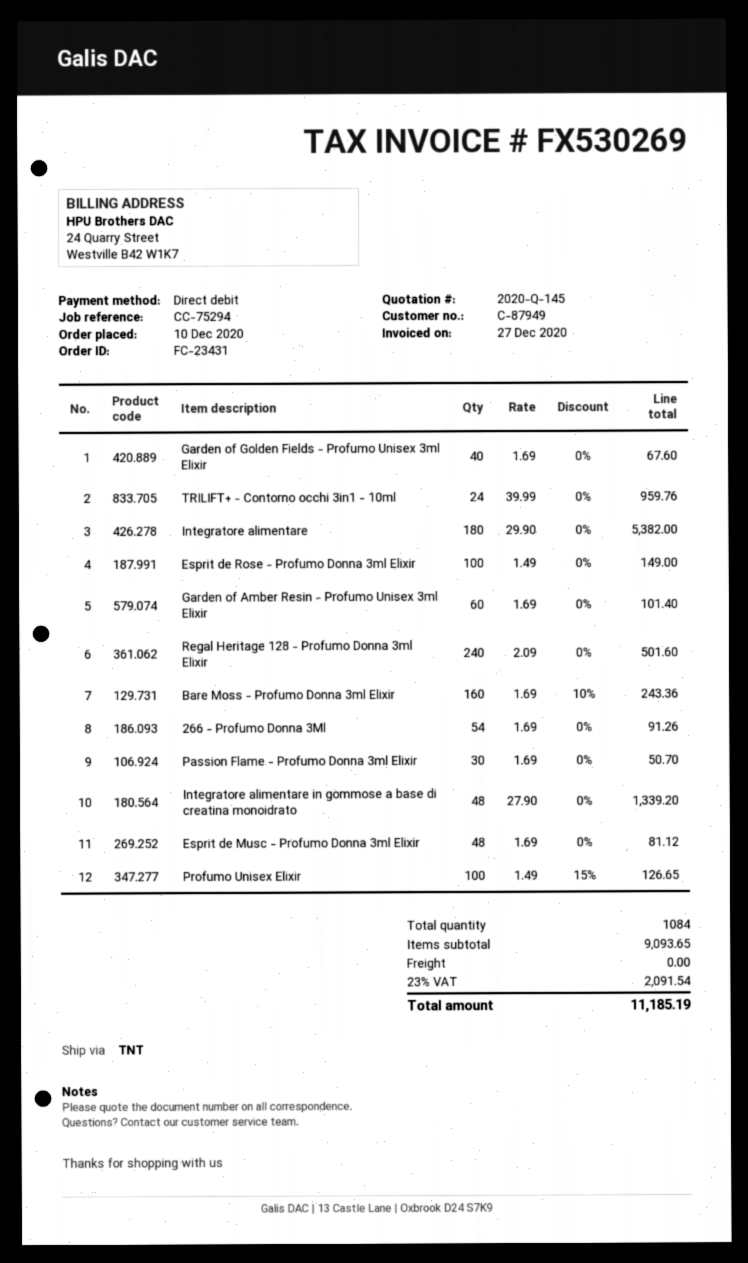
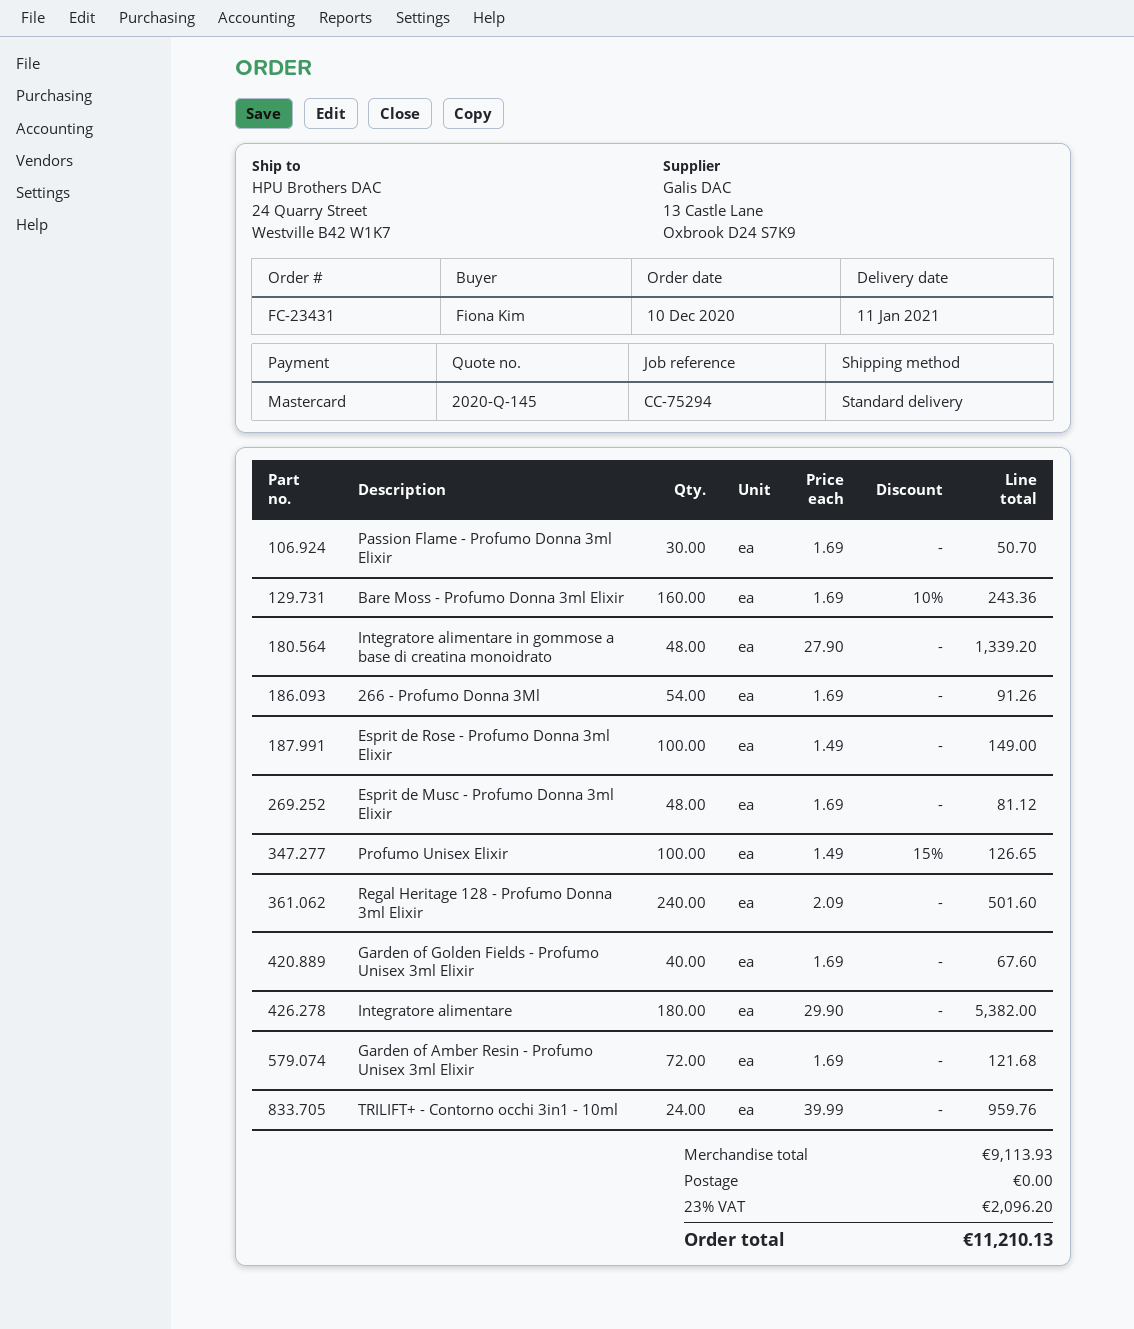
payment method: direct debit -> Mastercard
shipping method: TNT -> standard
Garden of Amber Resin - Profumo Unisex 3ml Elixir: 60 x 1.69 = 101.40 -> 72 x 1.69 = 121.68
subtotal: 9093.65 -> 9113.93
tax: 23% = 2091.54 -> 23% = 2096.20
total: 11185.19 -> 11210.13

